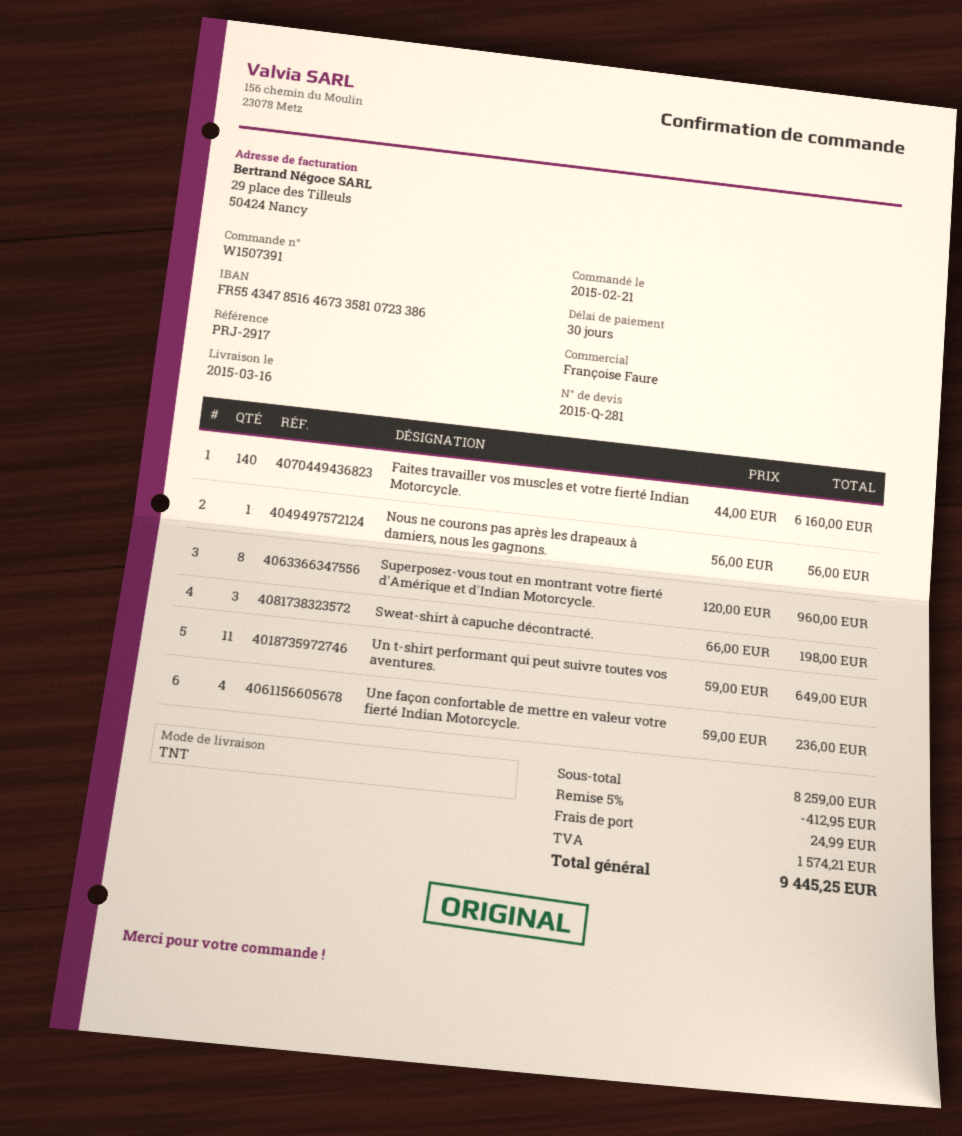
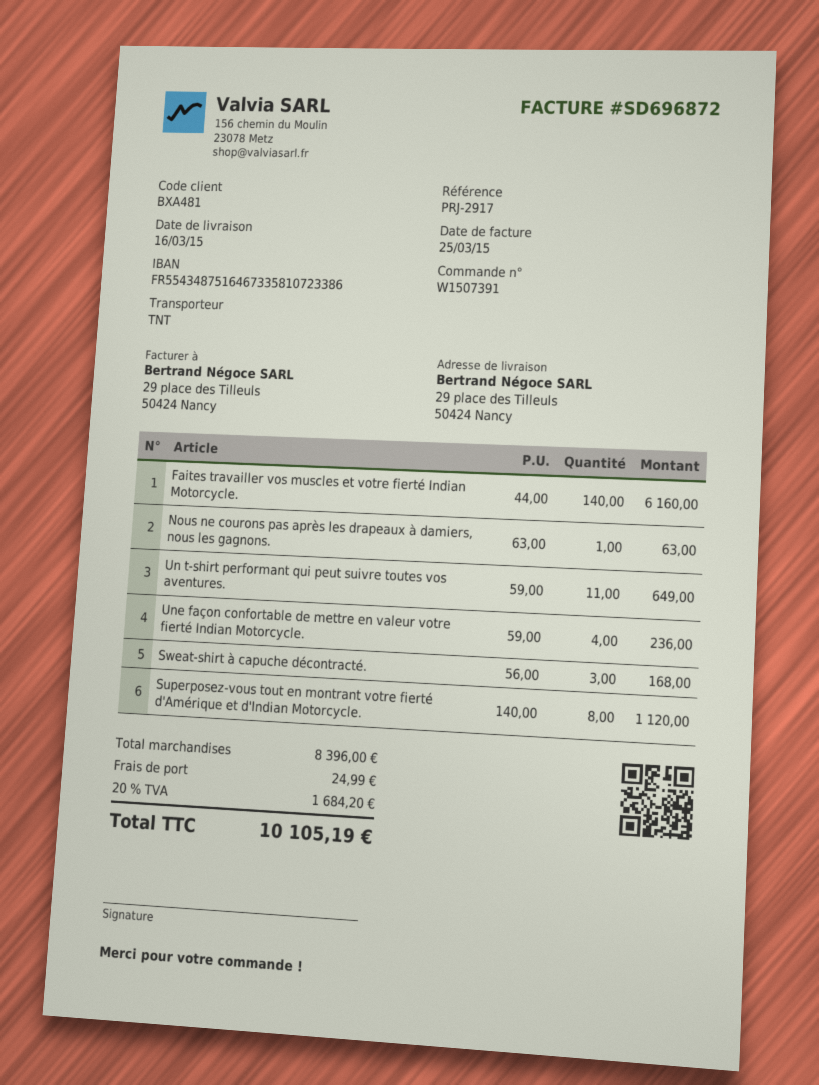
bank account: FR5543478516467335810723386 -> FR5543487516467335810723386
Nous ne courons pas après les drapeaux à damiers, nous les gagnons.: 1 x 56.00 = 56.00 -> 1 x 63.00 = 63.00
Superposez-vous tout en montrant votre fierté d'Amérique et d'Indian Motorcycle.: 8 x 120.00 = 960.00 -> 8 x 140.00 = 1120.00
Sweat-shirt à capuche décontracté.: 3 x 66.00 = 198.00 -> 3 x 56.00 = 168.00
subtotal: 8259.00 -> 8396.00
discount: 5% = 412.95 -> none
tax: 1574.21 -> 1684.20
total: 9445.25 -> 10105.19

